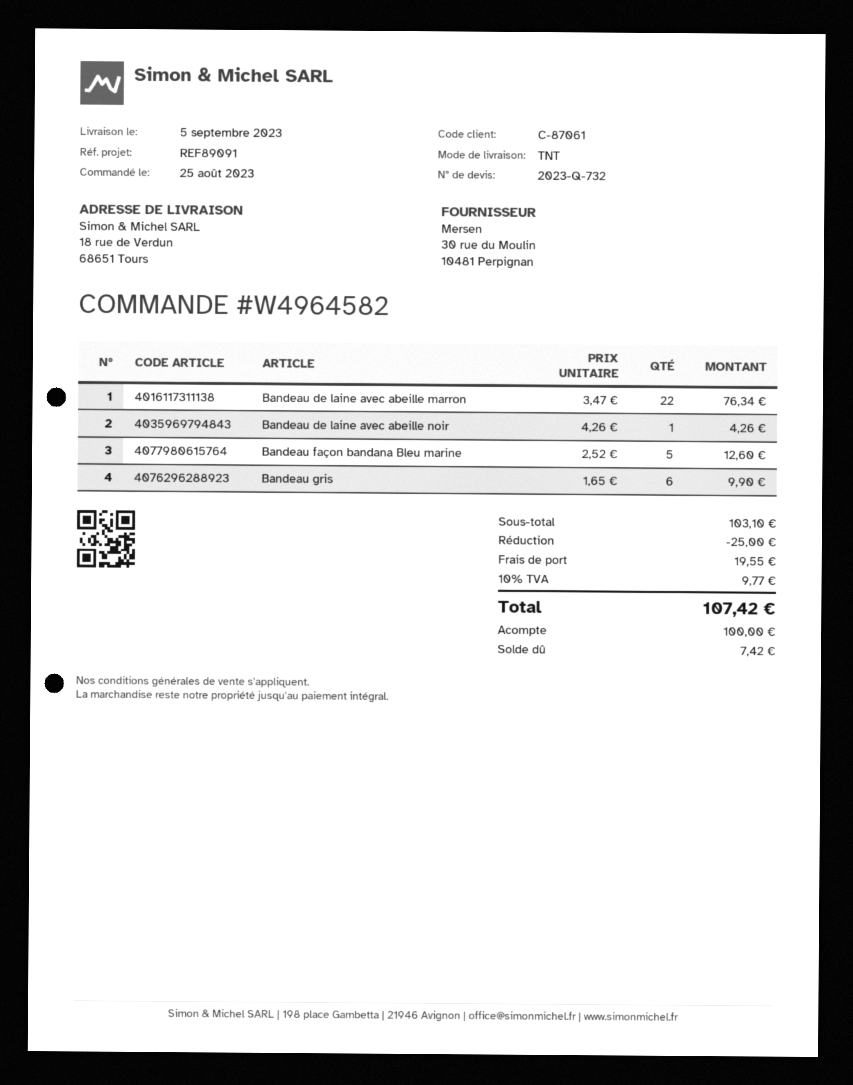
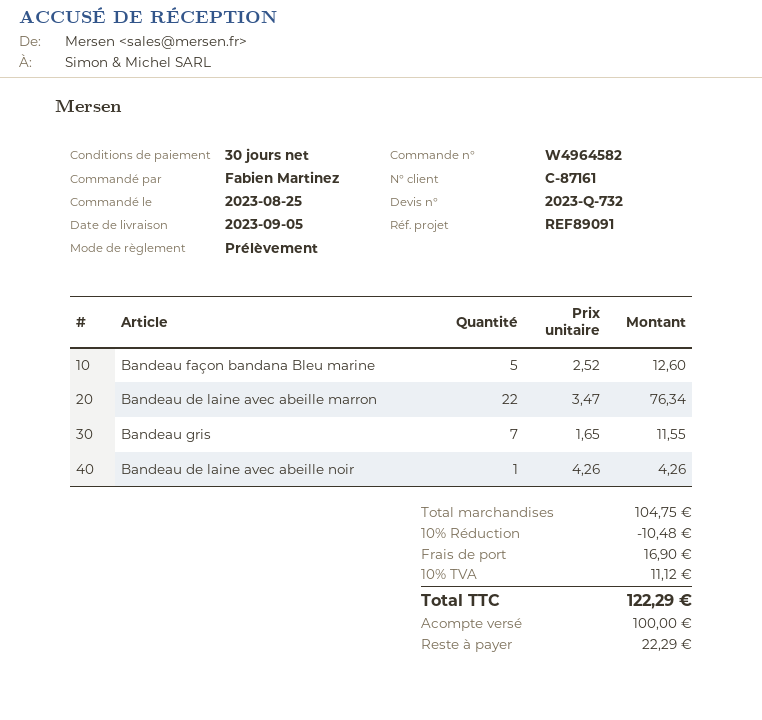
customer number: C-87061 -> C-87161
Bandeau gris: 6 x 1.65 = 9.90 -> 7 x 1.65 = 11.55
subtotal: 103.10 -> 104.75
discount: 25.00 -> 10.48
shipping: 19.55 -> 16.90
tax: 10% = 9.77 -> 10% = 11.12
total: 107.42 -> 122.29
balance: 7.42 -> 22.29

